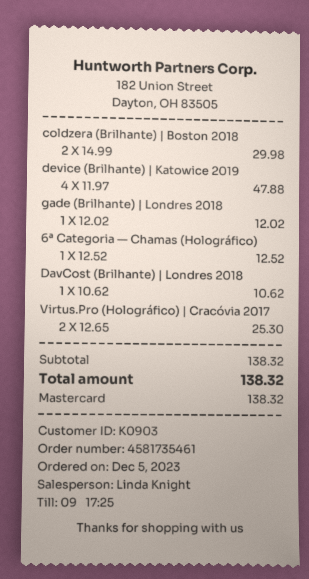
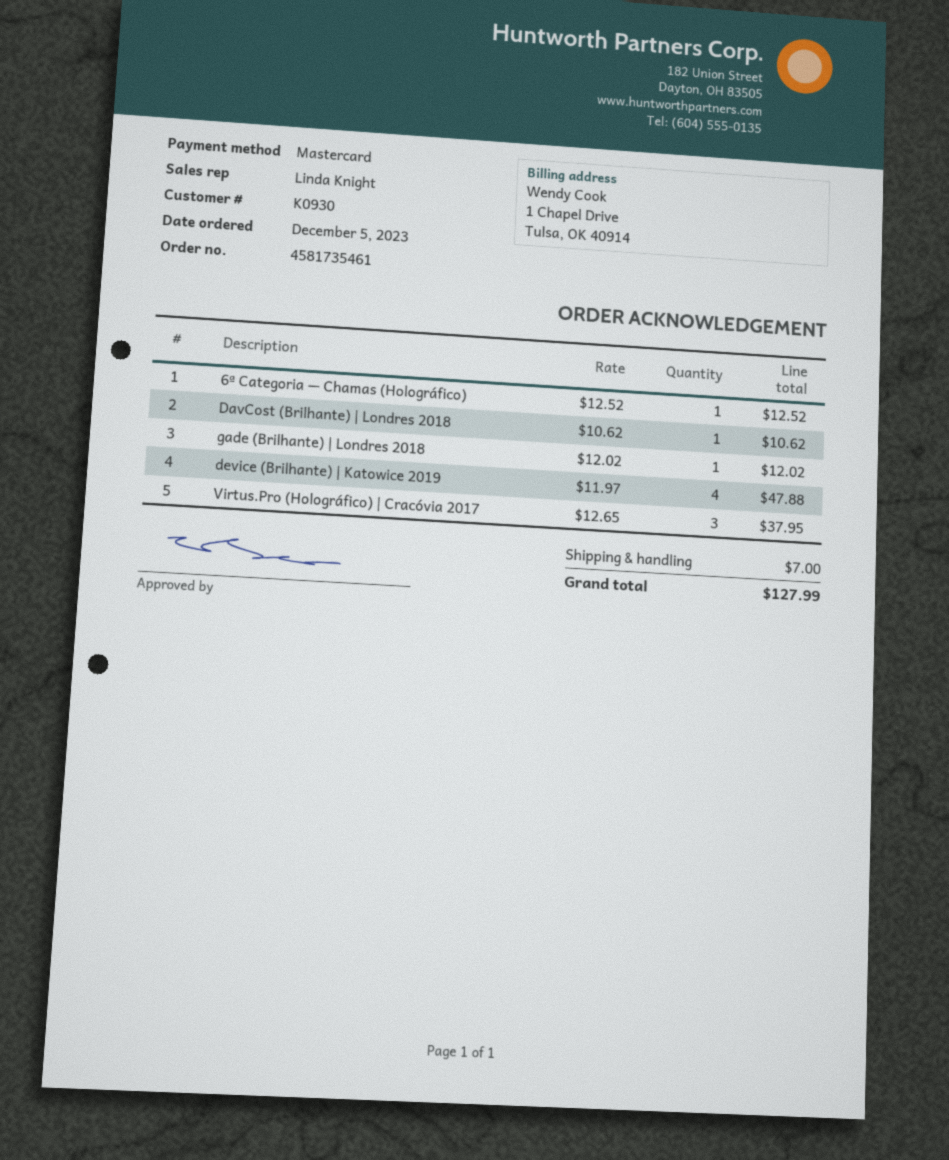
customer number: K0903 -> K0930
coldzera (Brilhante) | Boston 2018: 2 x 14.99 = 29.98 -> none
Virtus.Pro (Holográfico) | Cracóvia 2017: 2 x 12.65 = 25.30 -> 3 x 12.65 = 37.95
shipping: none -> 7.00
total: 138.32 -> 127.99

